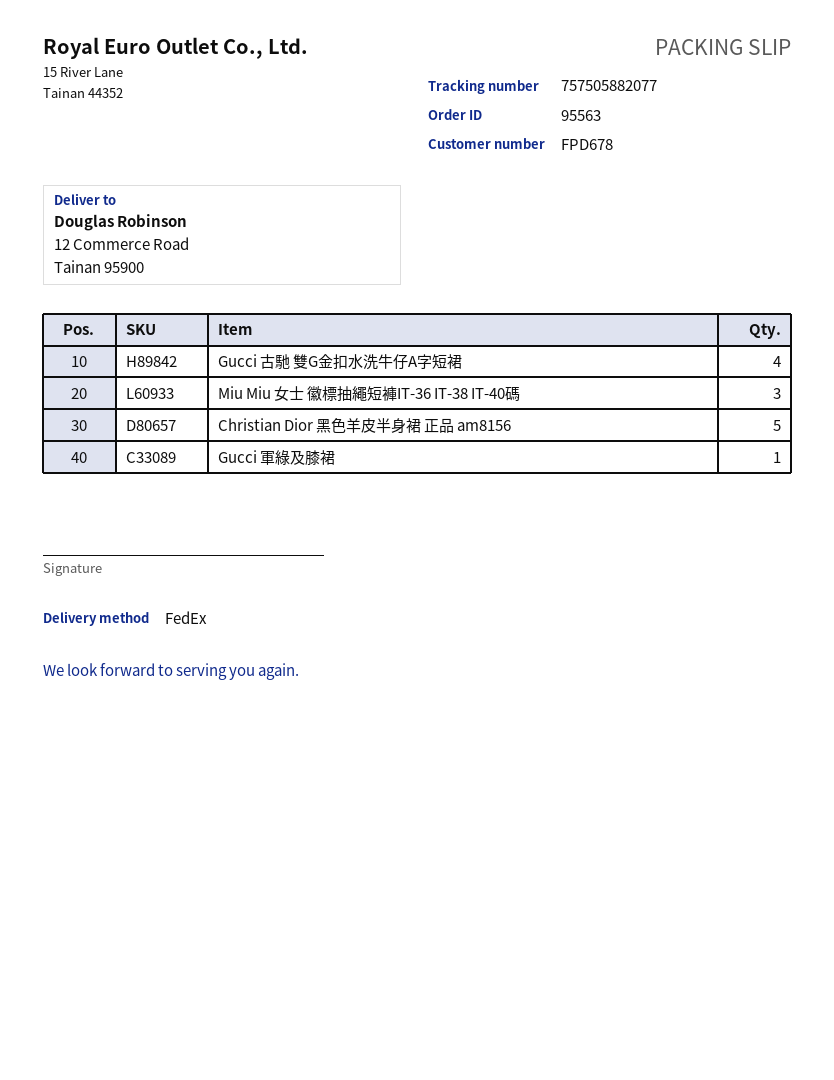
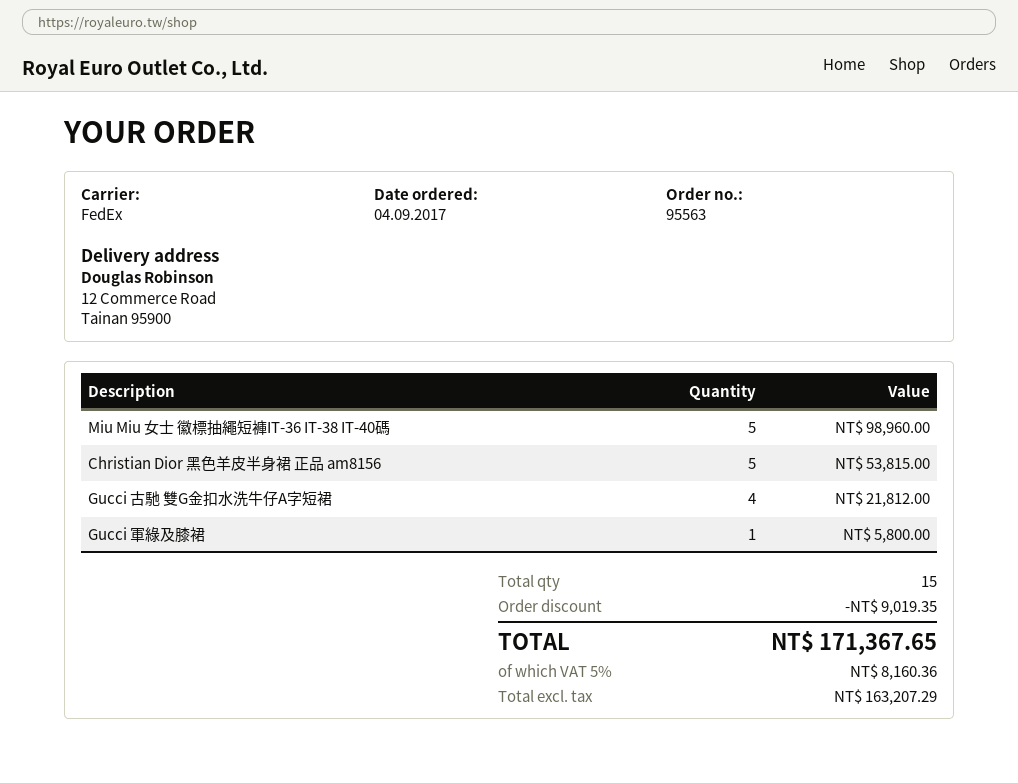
Miu Miu 女士 徽標抽繩短褲IT-36 IT-38 IT-40碼: 3 -> 5

